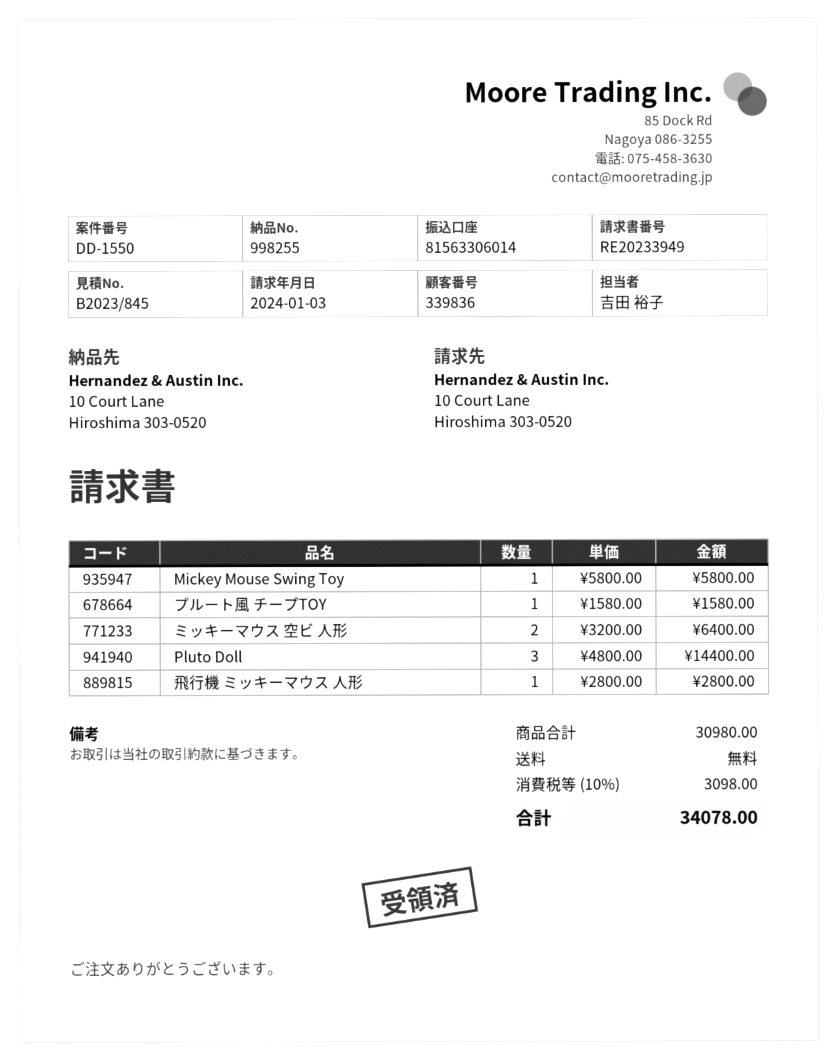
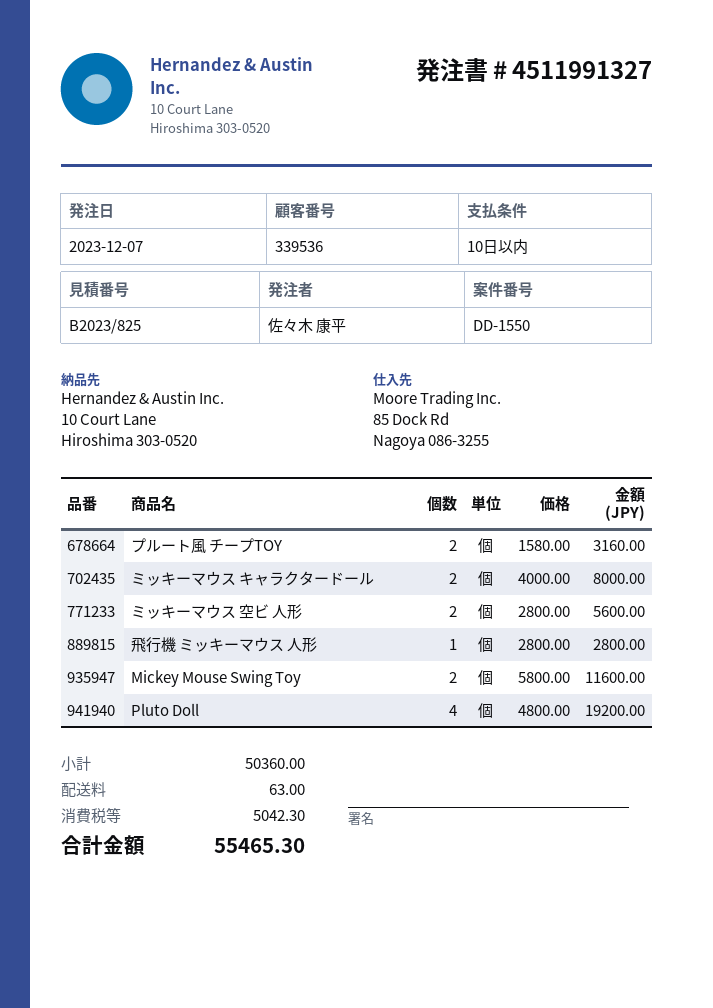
quote number: B2023/845 -> B2023/825
customer number: 339836 -> 339536
Mickey Mouse Swing Toy: 1 x 5800.00 = 5800.00 -> 2 x 5800.00 = 11600.00
プルート風 チープTOY: 1 x 1580.00 = 1580.00 -> 2 x 1580.00 = 3160.00
ミッキーマウス 空ビ 人形: 2 x 3200.00 = 6400.00 -> 2 x 2800.00 = 5600.00
Pluto Doll: 3 x 4800.00 = 14400.00 -> 4 x 4800.00 = 19200.00
ミッキーマウス キャラクタードール: none -> 2 x 4000.00 = 8000.00
subtotal: 30980.00 -> 50360.00
shipping: 0.00 -> 63.00
tax: 3098.00 -> 5042.30
total: 34078.00 -> 55465.30

